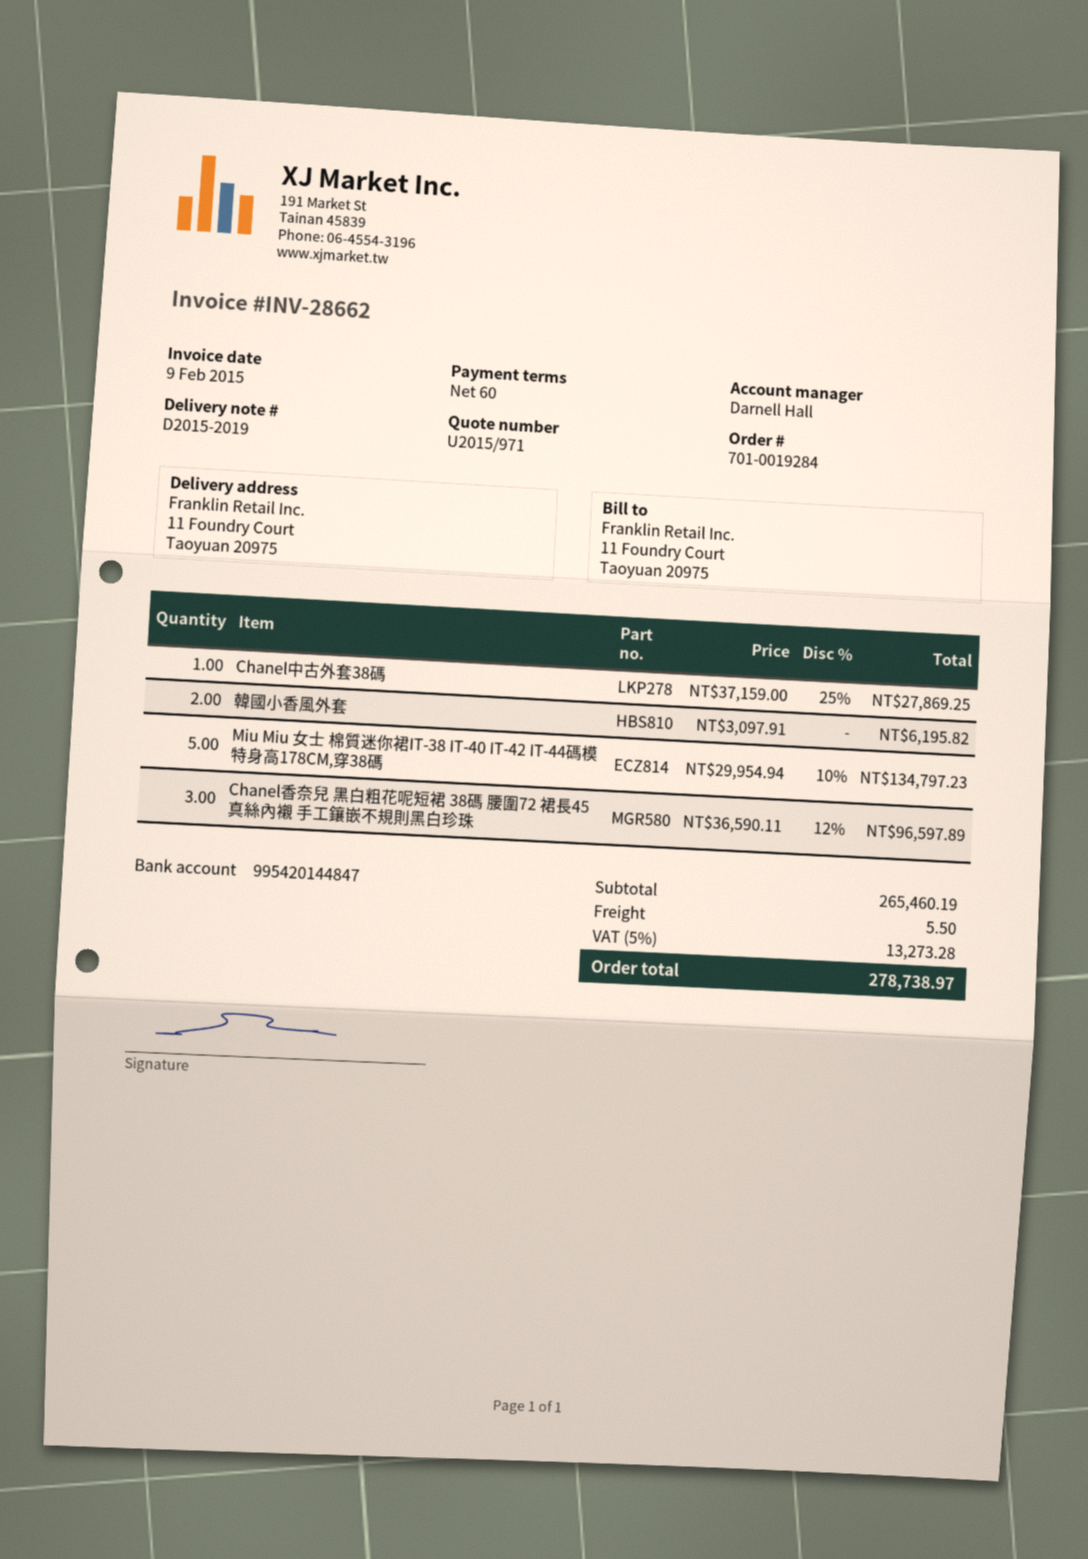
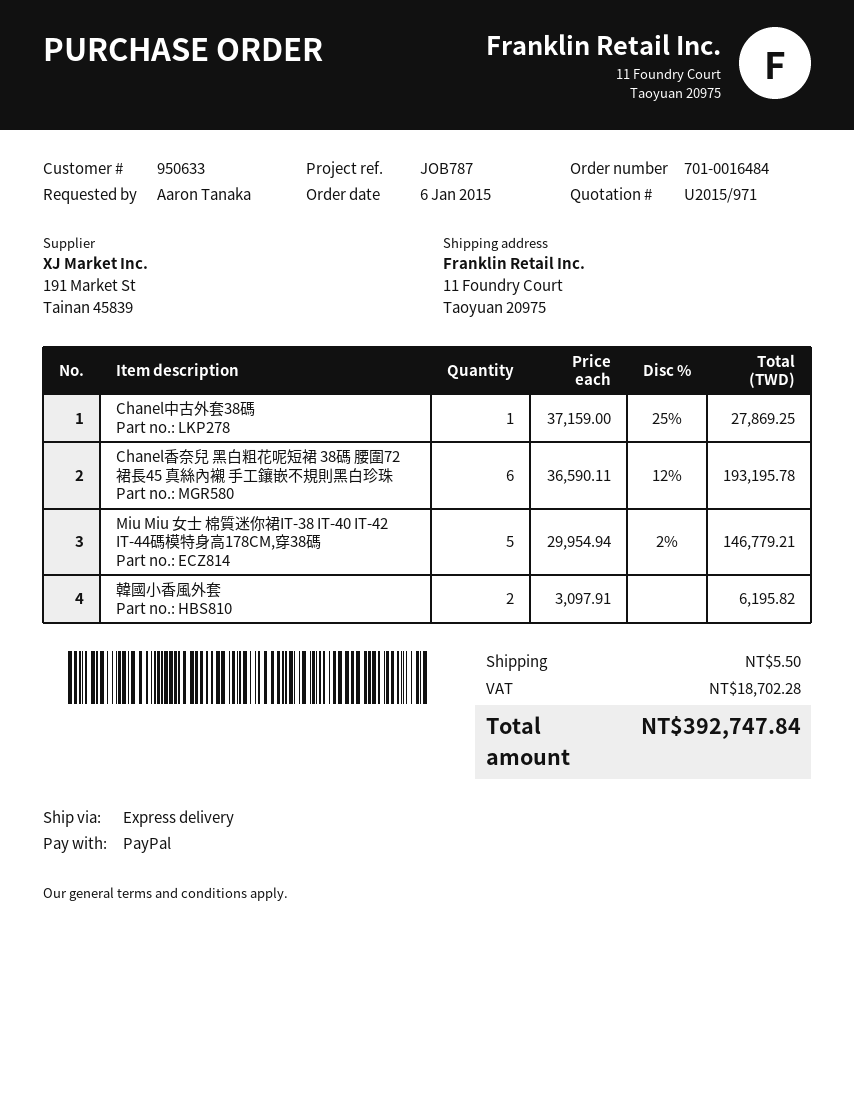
order number: 701-0019284 -> 701-0016484
Miu Miu 女士 棉質迷你裙IT-38 IT-40 IT-42 IT-44碼模特身高178CM,穿38碼: 5 x 29954.94 - 10% = 134797.23 -> 5 x 29954.94 - 2% = 146779.21
Chanel香奈兒 黑白粗花呢短裙 38碼 腰圍72 裙長45 真絲內襯 手工鑲嵌不規則黑白珍珠: 3 x 36590.11 - 12% = 96597.89 -> 6 x 36590.11 - 12% = 193195.78
tax: 13273.28 -> 18702.28
total: 278738.97 -> 392747.84

